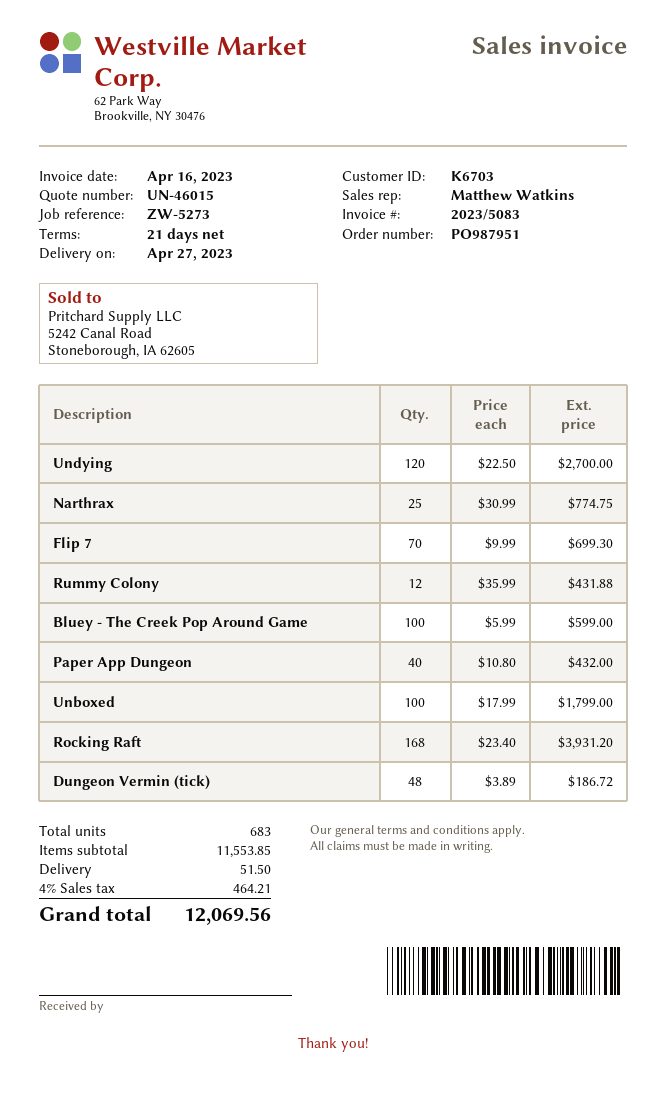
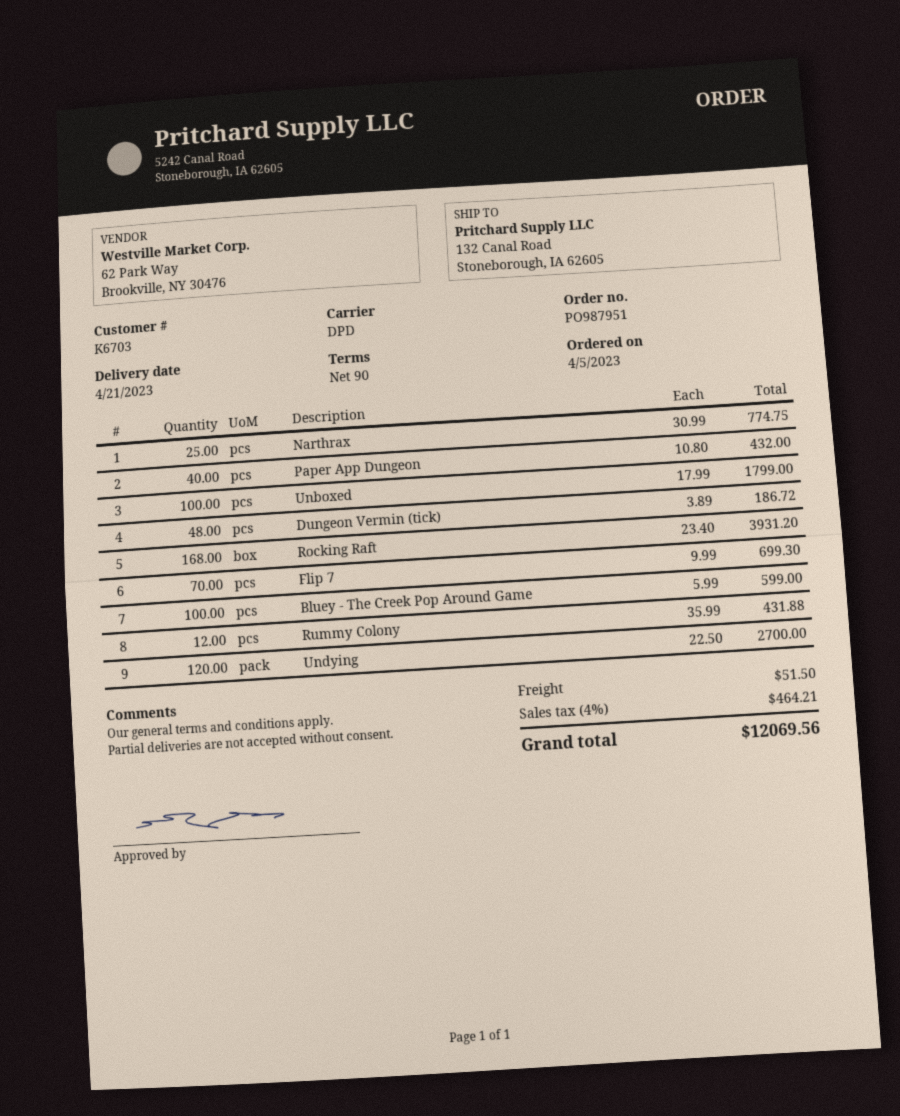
delivery date: 2023-04-27 -> 2023-04-21
payment terms: 21 days -> 90 days

